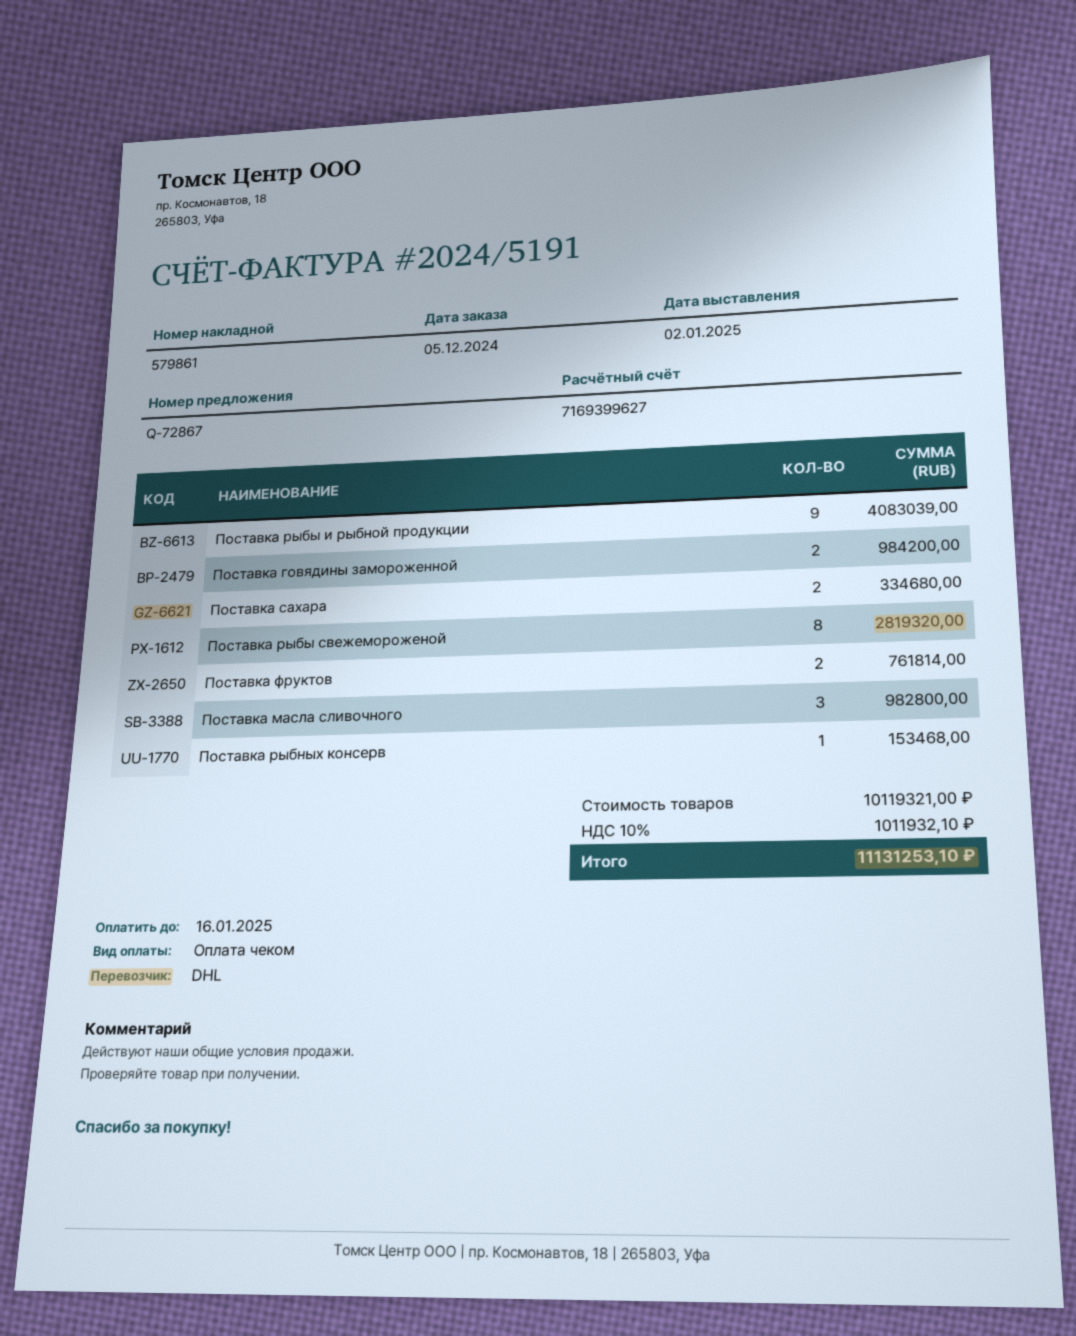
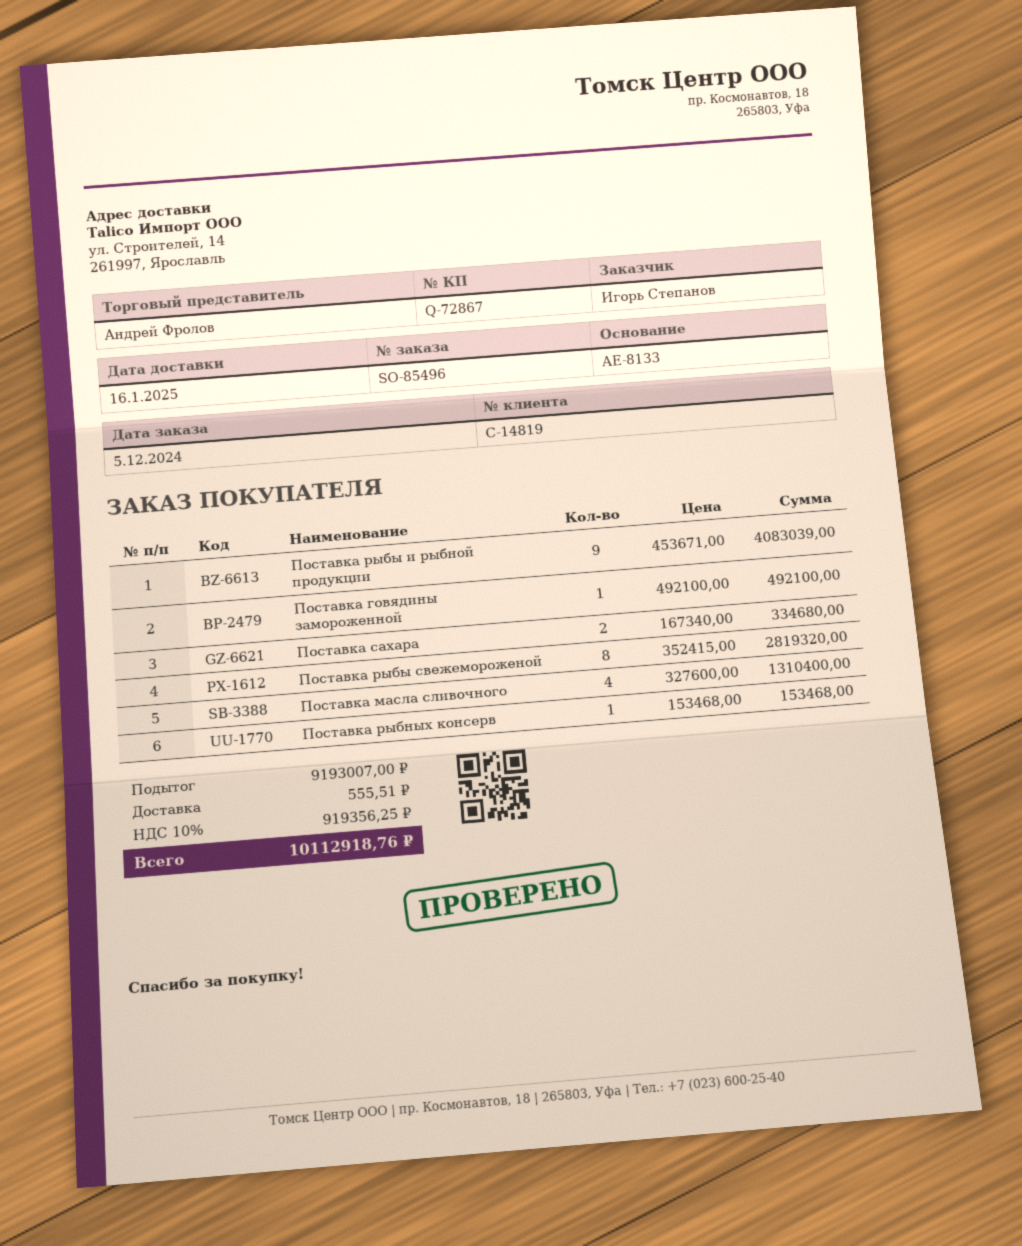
Поставка говядины замороженной: 2 for 984200.00 -> 1 for 492100.00
Поставка фруктов: 2 for 761814.00 -> none
Поставка масла сливочного: 3 for 982800.00 -> 4 for 1310400.00
subtotal: 10119321.00 -> 9193007.00
shipping: none -> 555.51
tax: 10% = 1011932.10 -> 10% = 919356.25
total: 11131253.10 -> 10112918.76

